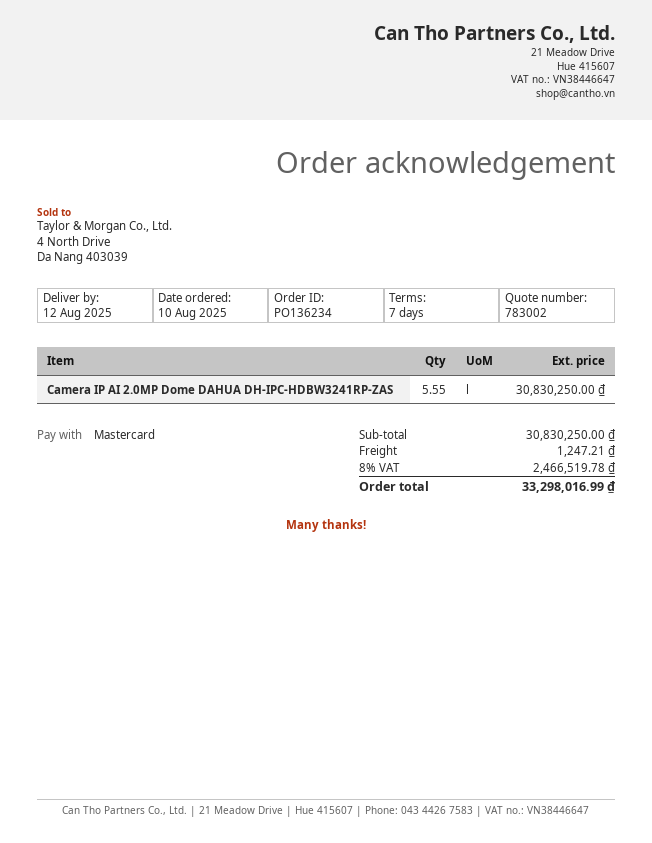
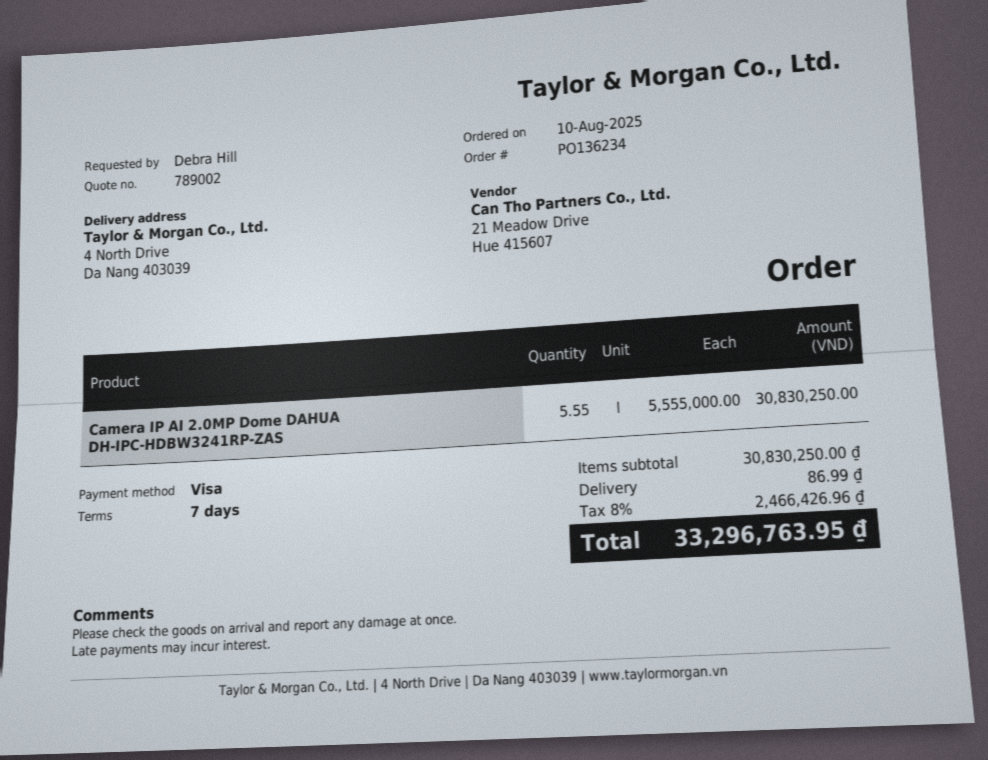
quote number: 783002 -> 789002
payment method: Mastercard -> Visa
shipping: 1247.21 -> 86.99
tax: 8% = 2466519.78 -> 8% = 2466426.96
total: 33298016.99 -> 33296763.95

